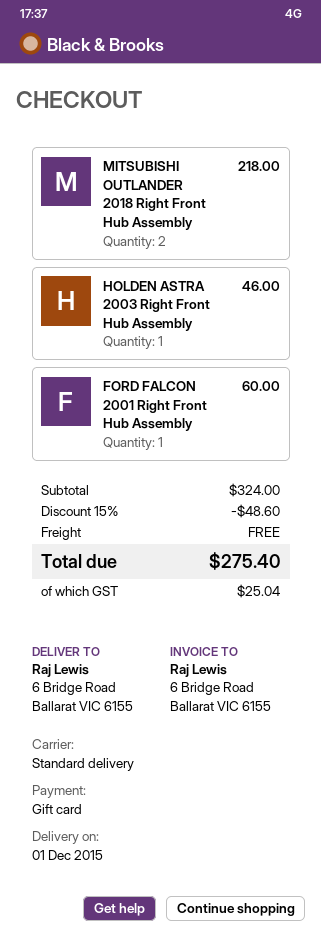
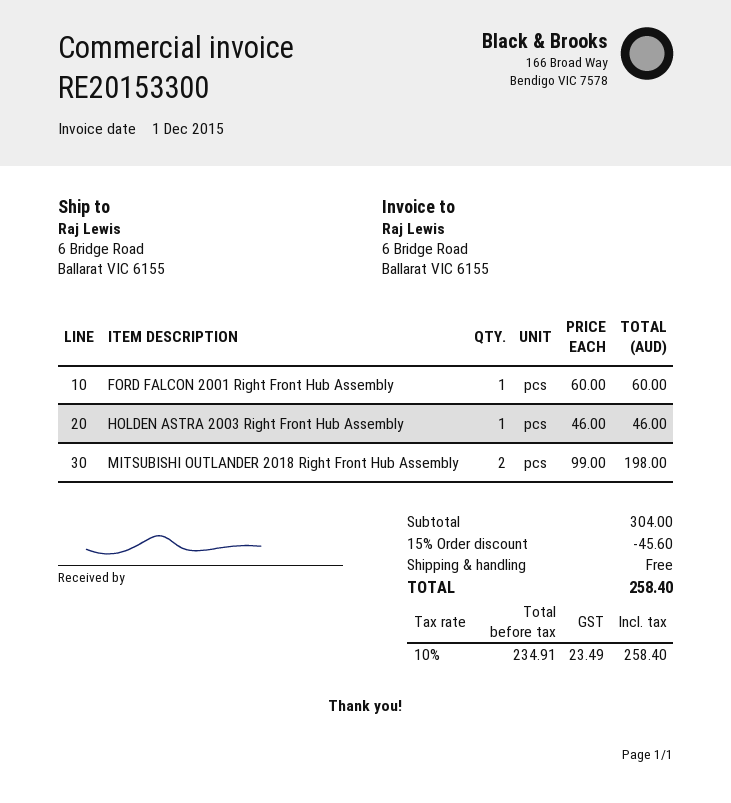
MITSUBISHI OUTLANDER 2018 Right Front Hub Assembly: 2 for 218.00 -> 2 for 198.00
subtotal: 324.00 -> 304.00
discount: 15% = 48.60 -> 15% = 45.60
tax: 25.04 -> 23.49
total: 275.40 -> 258.40

